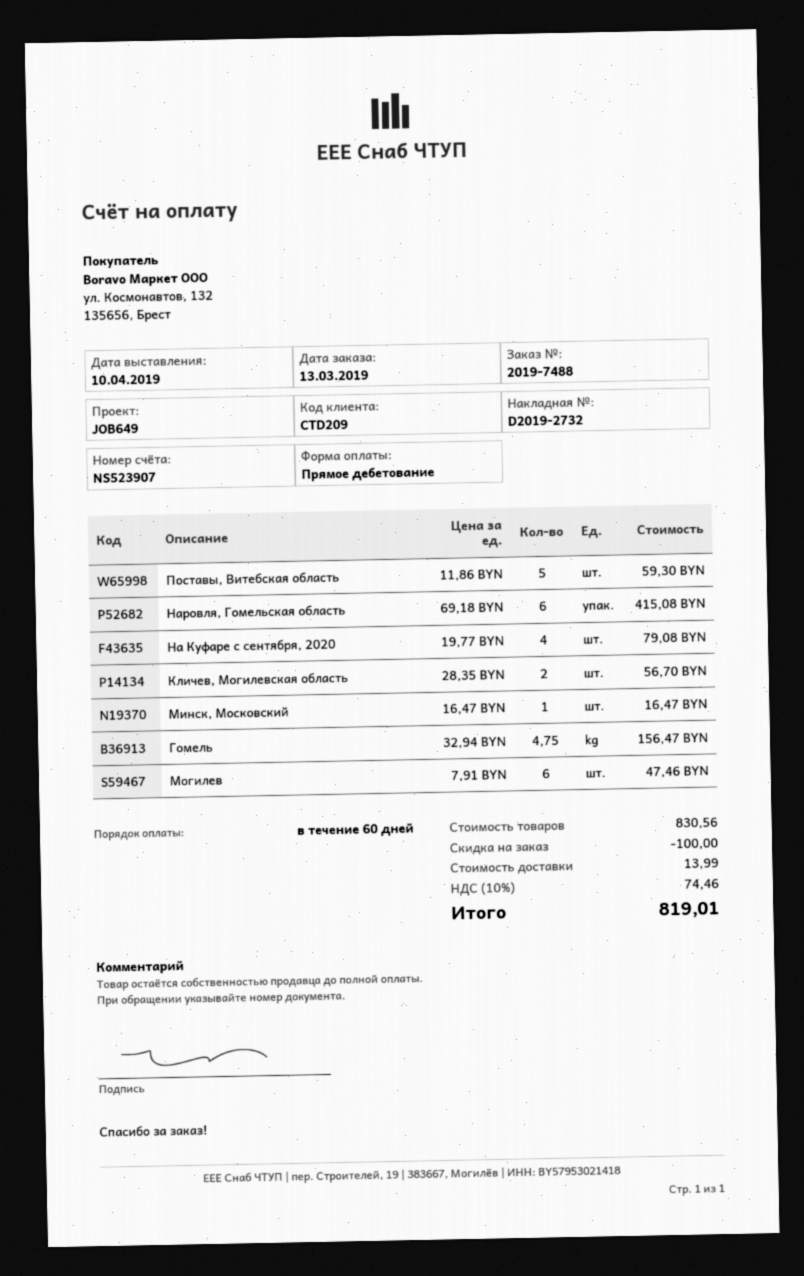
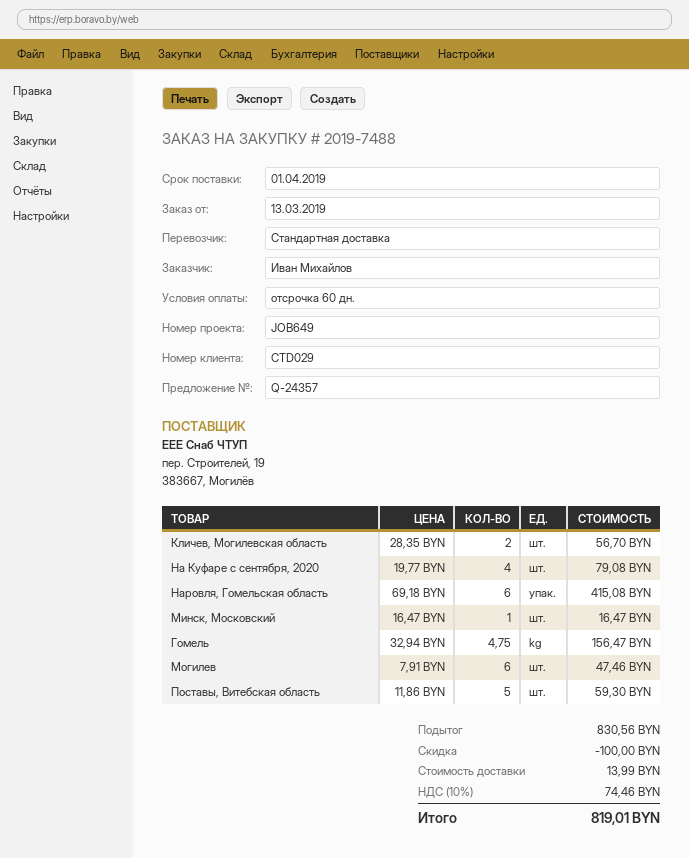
customer number: CTD209 -> CTD029

